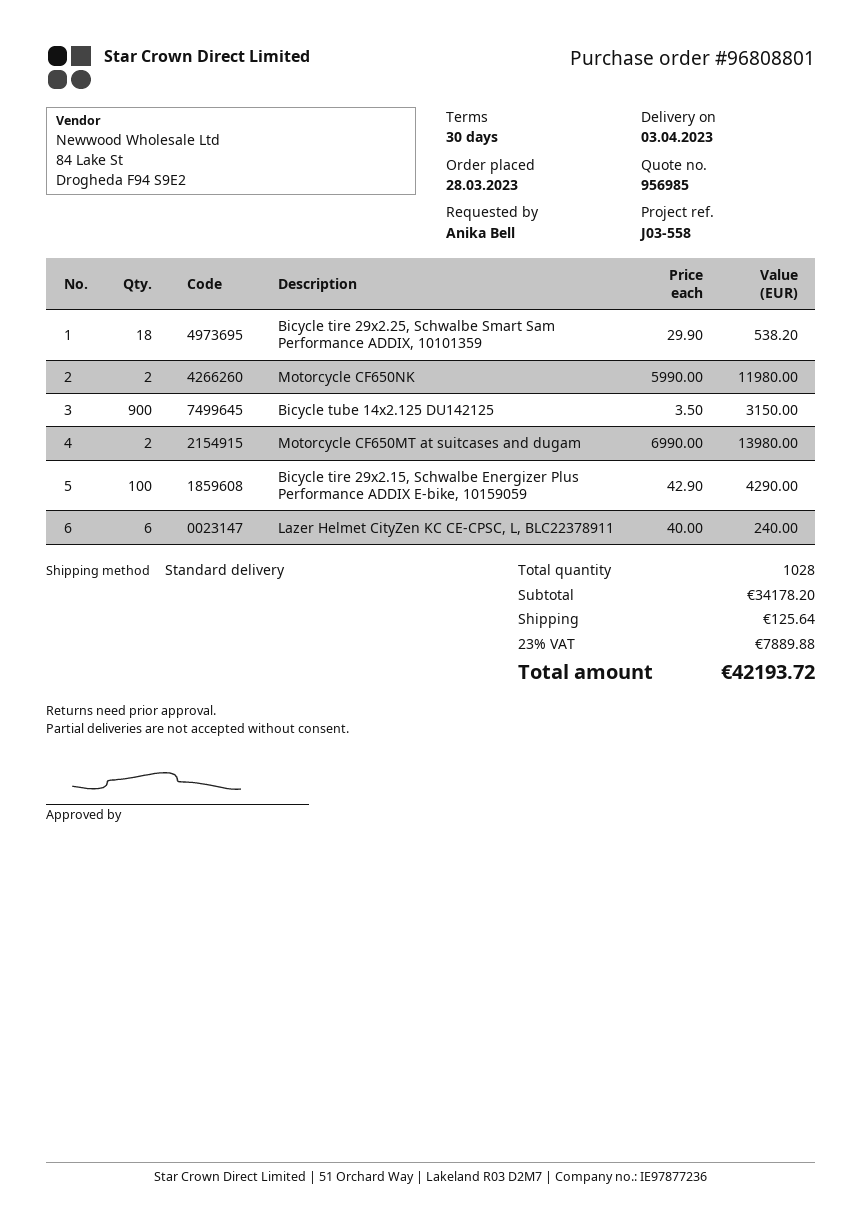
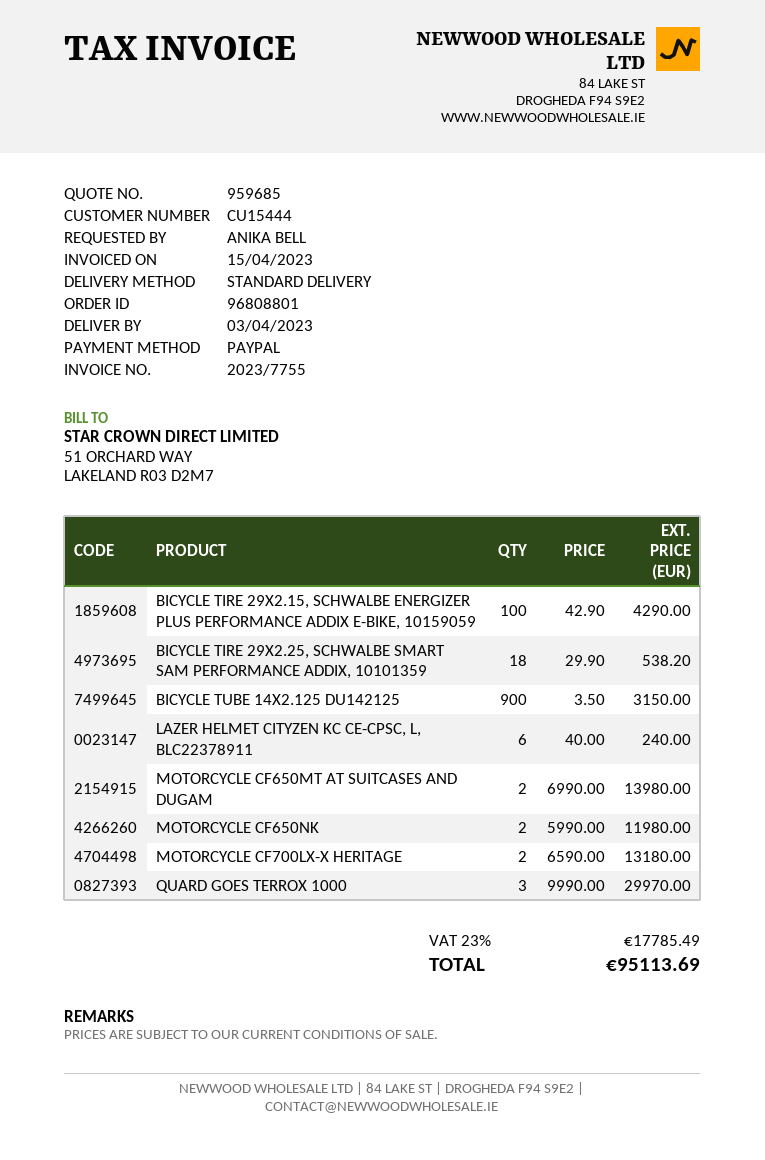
quote number: 956985 -> 959685
MOTORCYCLE CF700LX-X HERITAGE: none -> 2 x 6590.00 = 13180.00
QUARD GOES TERROX 1000: none -> 3 x 9990.00 = 29970.00
shipping: 125.64 -> none
tax: 23% = 7889.88 -> 23% = 17785.49
total: 42193.72 -> 95113.69

